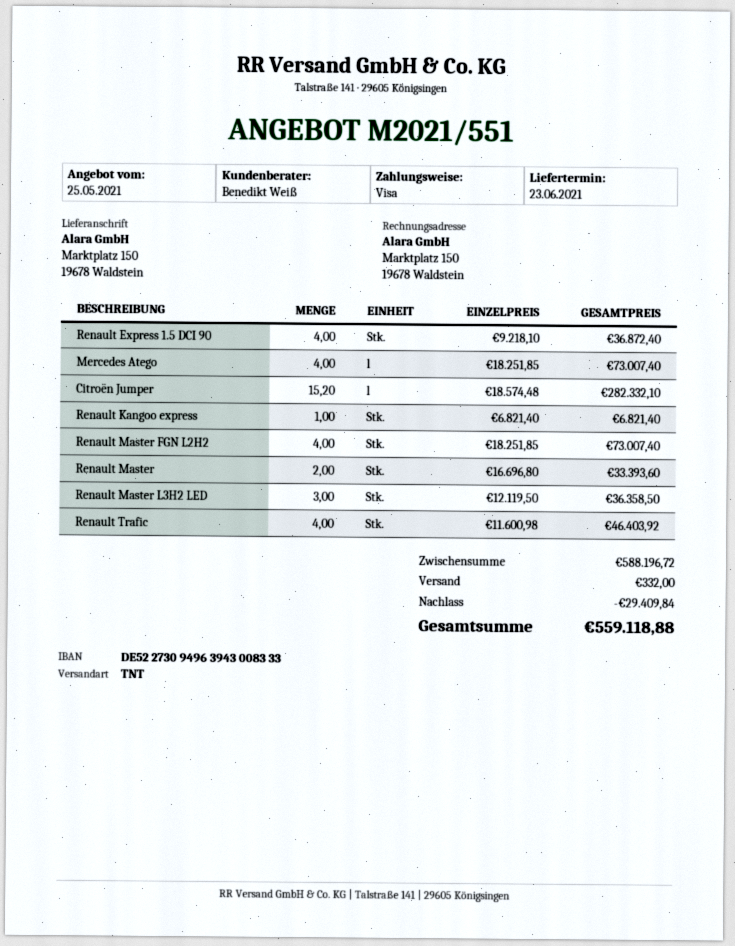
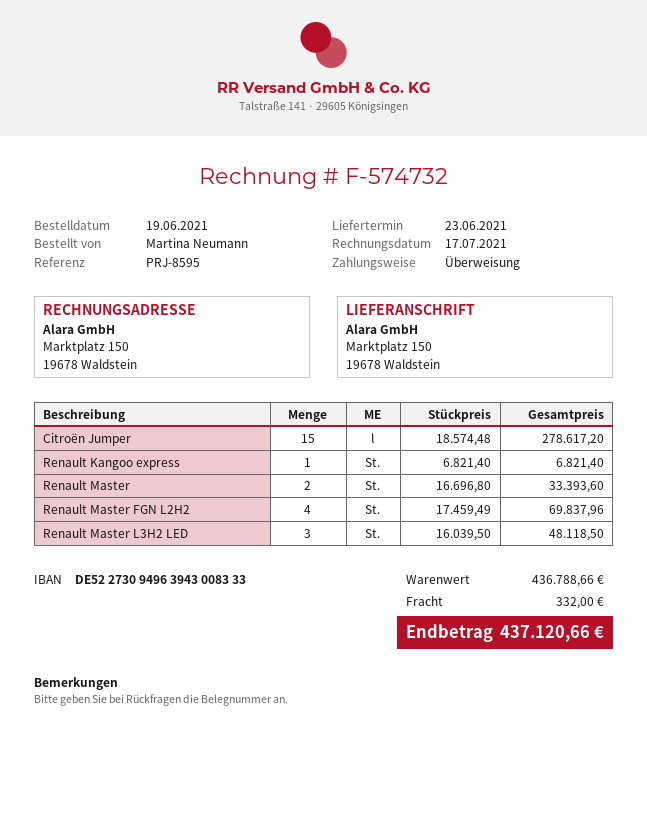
payment method: Visa -> bank transfer
Renault Express 1.5 DCI 90: 4 x 9218.10 = 36872.40 -> none
Mercedes Atego: 4 x 18251.85 = 73007.40 -> none
Citroën Jumper: 15.2 x 18574.48 = 282332.10 -> 15 x 18574.48 = 278617.20
Renault Master FGN L2H2: 4 x 18251.85 = 73007.40 -> 4 x 17459.49 = 69837.96
Renault Master L3H2 LED: 3 x 12119.50 = 36358.50 -> 3 x 16039.50 = 48118.50
Renault Trafic: 4 x 11600.98 = 46403.92 -> none
subtotal: 588196.72 -> 436788.66
discount: 29409.84 -> none
total: 559118.88 -> 437120.66

